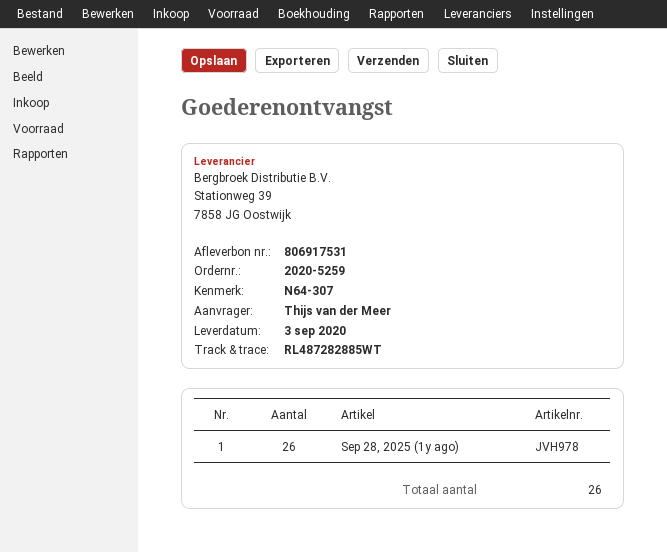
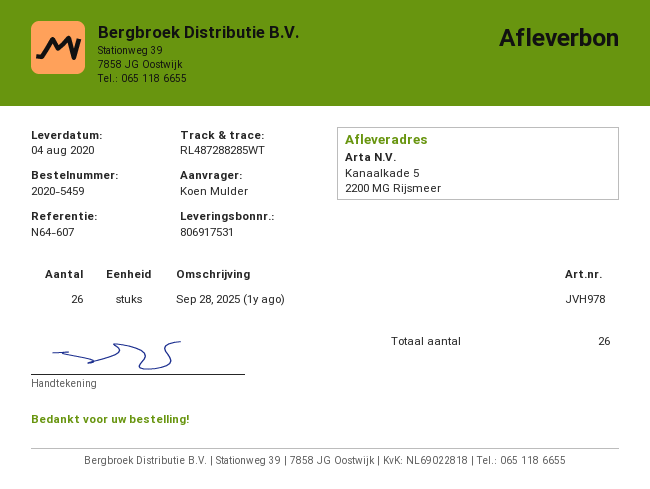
order number: 2020-5259 -> 2020-5459
delivery date: 2020-09-03 -> 2020-08-04
reference: N64-307 -> N64-607
ordered by: Thijs van der Meer -> Koen Mulder
tracking number: RL487282885WT -> RL487288285WT

